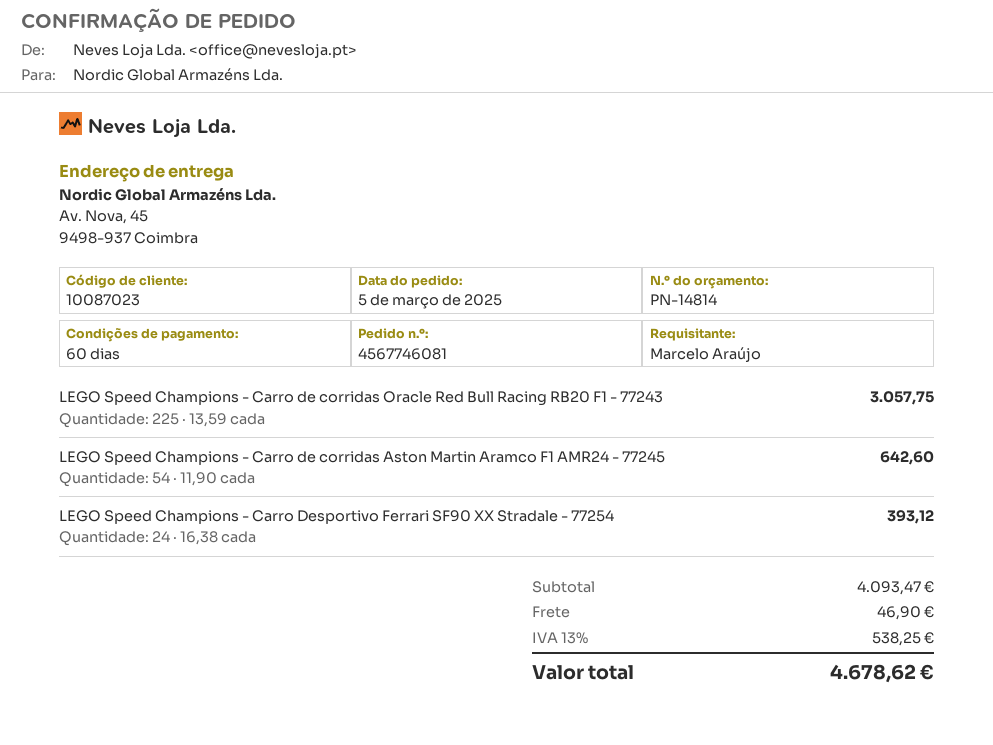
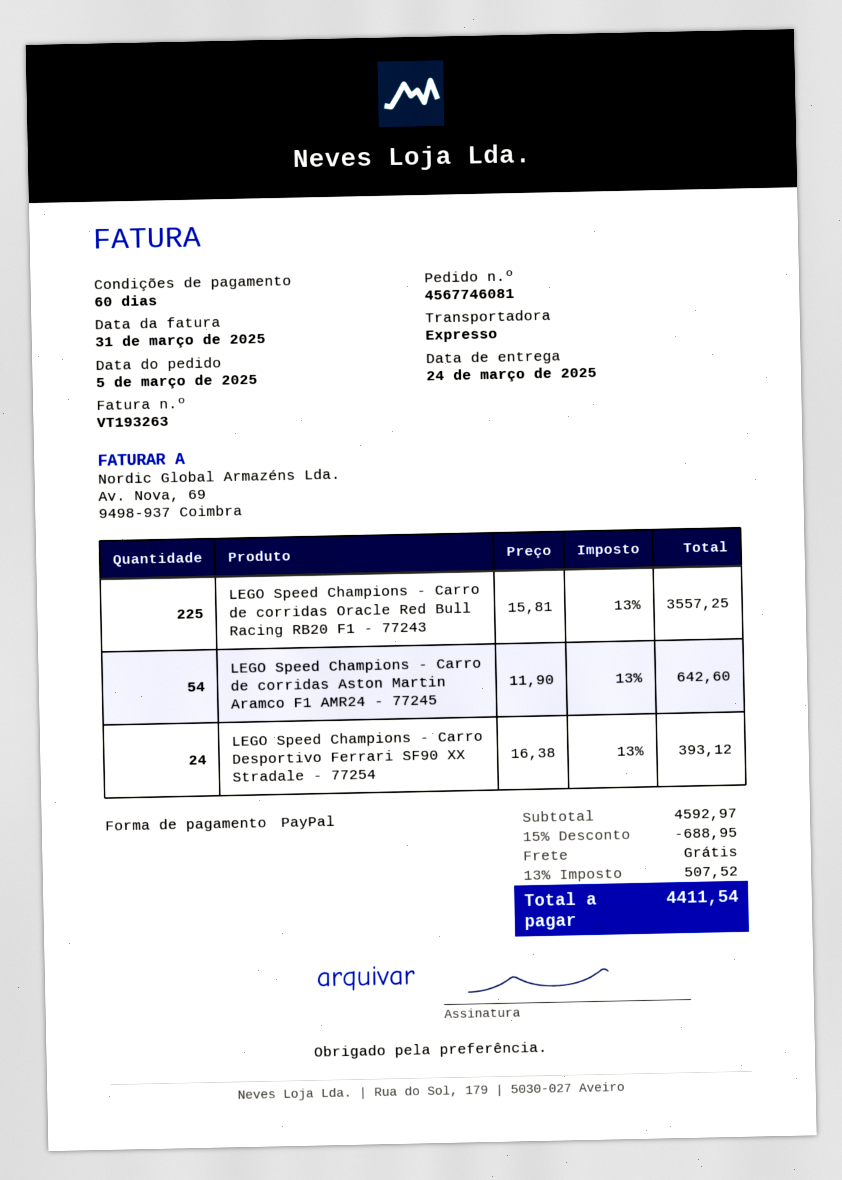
LEGO Speed Champions - Carro de corridas Oracle Red Bull Racing RB20 F1 - 77243: 225 x 13.59 = 3057.75 -> 225 x 15.81 = 3557.25
subtotal: 4093.47 -> 4592.97
discount: none -> 15% = 688.95
shipping: 46.90 -> 0.00
tax: 13% = 538.25 -> 13% = 507.52
total: 4678.62 -> 4411.54

